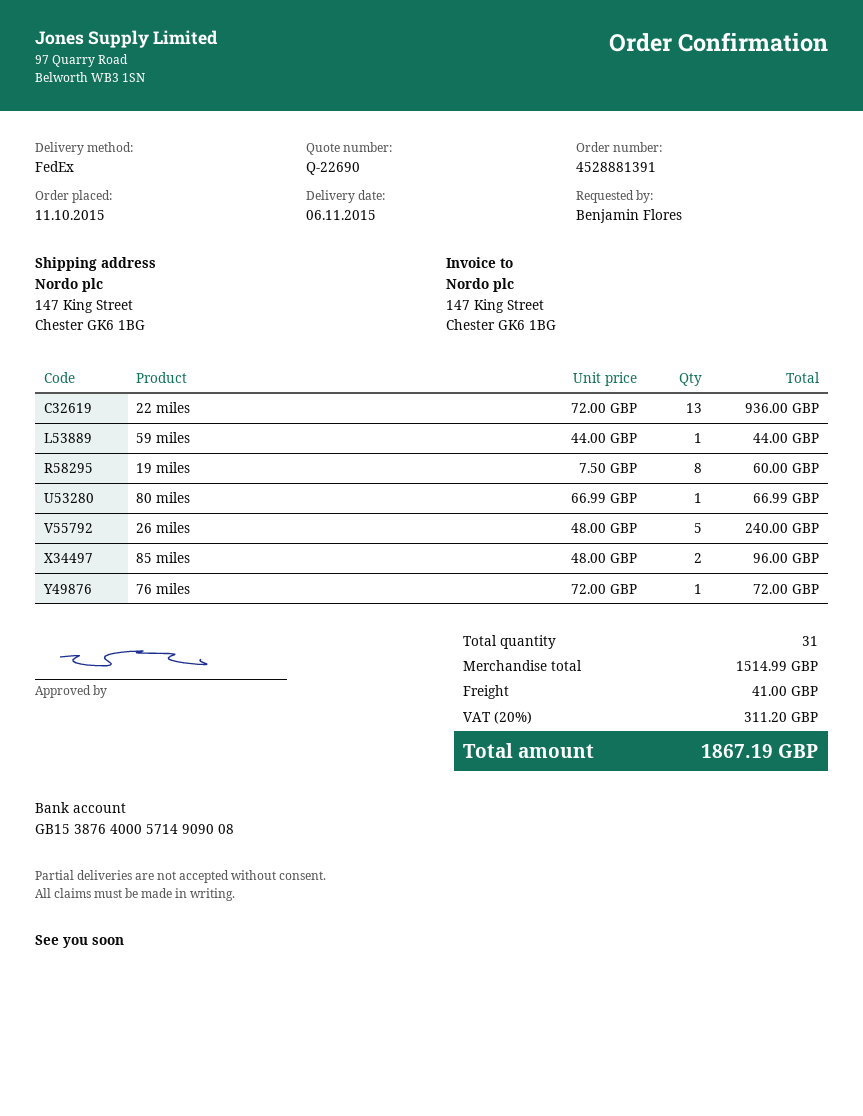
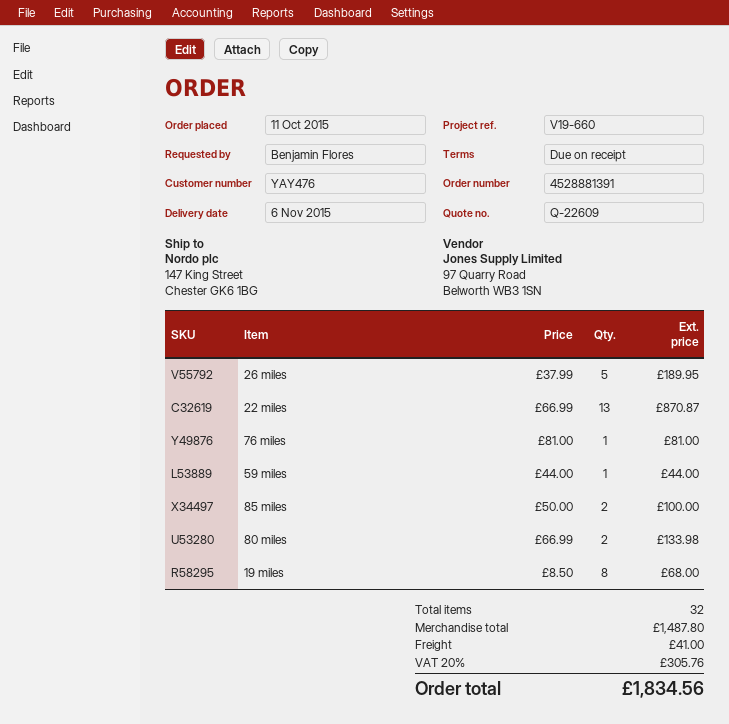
quote number: Q-22690 -> Q-22609
22 miles: 13 x 72.00 = 936.00 -> 13 x 66.99 = 870.87
19 miles: 8 x 7.50 = 60.00 -> 8 x 8.50 = 68.00
80 miles: 1 x 66.99 = 66.99 -> 2 x 66.99 = 133.98
26 miles: 5 x 48.00 = 240.00 -> 5 x 37.99 = 189.95
85 miles: 2 x 48.00 = 96.00 -> 2 x 50.00 = 100.00
76 miles: 1 x 72.00 = 72.00 -> 1 x 81.00 = 81.00
total quantity: 31 -> 32
subtotal: 1514.99 -> 1487.80
tax: 20% = 311.20 -> 20% = 305.76
total: 1867.19 -> 1834.56

